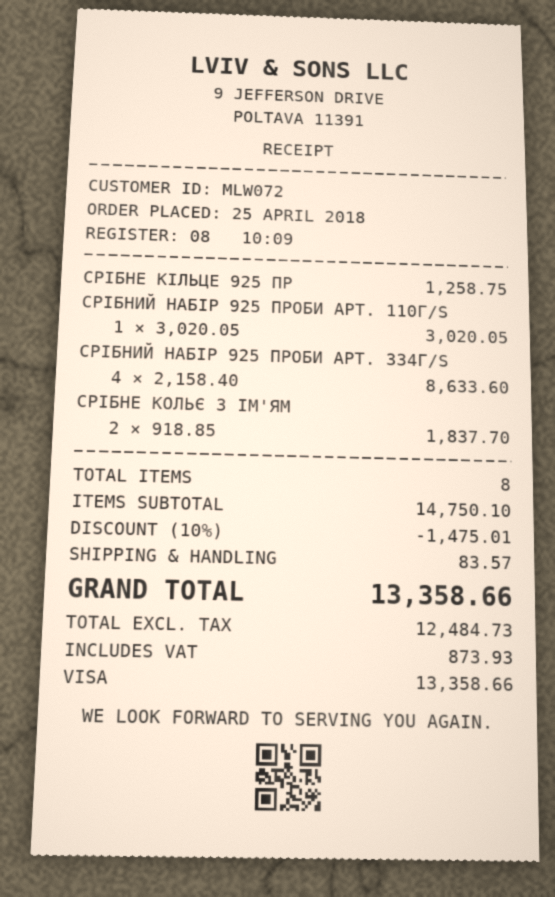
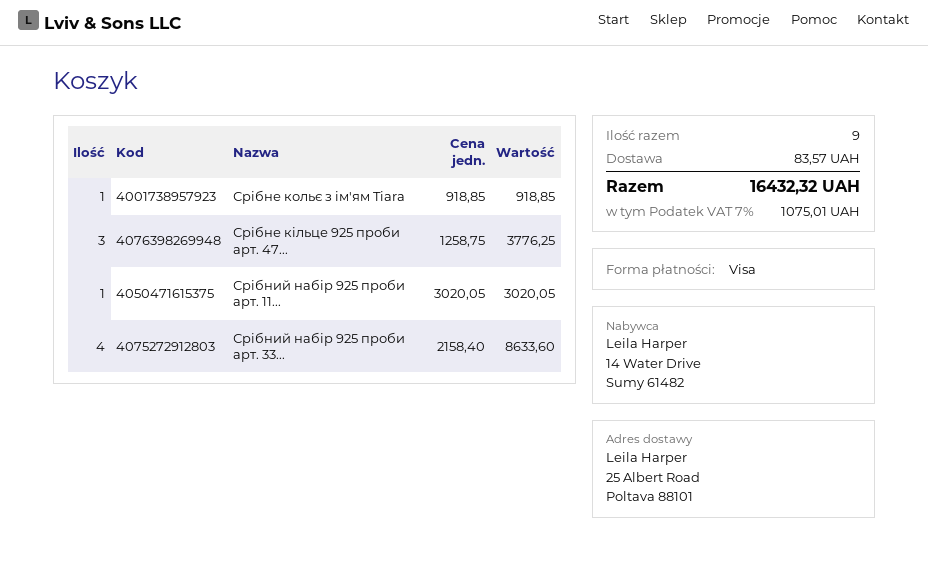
СРІБНЕ КІЛЬЦЕ 925 ПР: 1 x 1258.75 = 1258.75 -> 3 x 1258.75 = 3776.25
СРІБНЕ КОЛЬЄ З ІМ'ЯМ: 2 x 918.85 = 1837.70 -> 1 x 918.85 = 918.85
total quantity: 8 -> 9
discount: 10% = 1475.01 -> none
tax: 873.93 -> 1075.01
total: 13358.66 -> 16432.32

